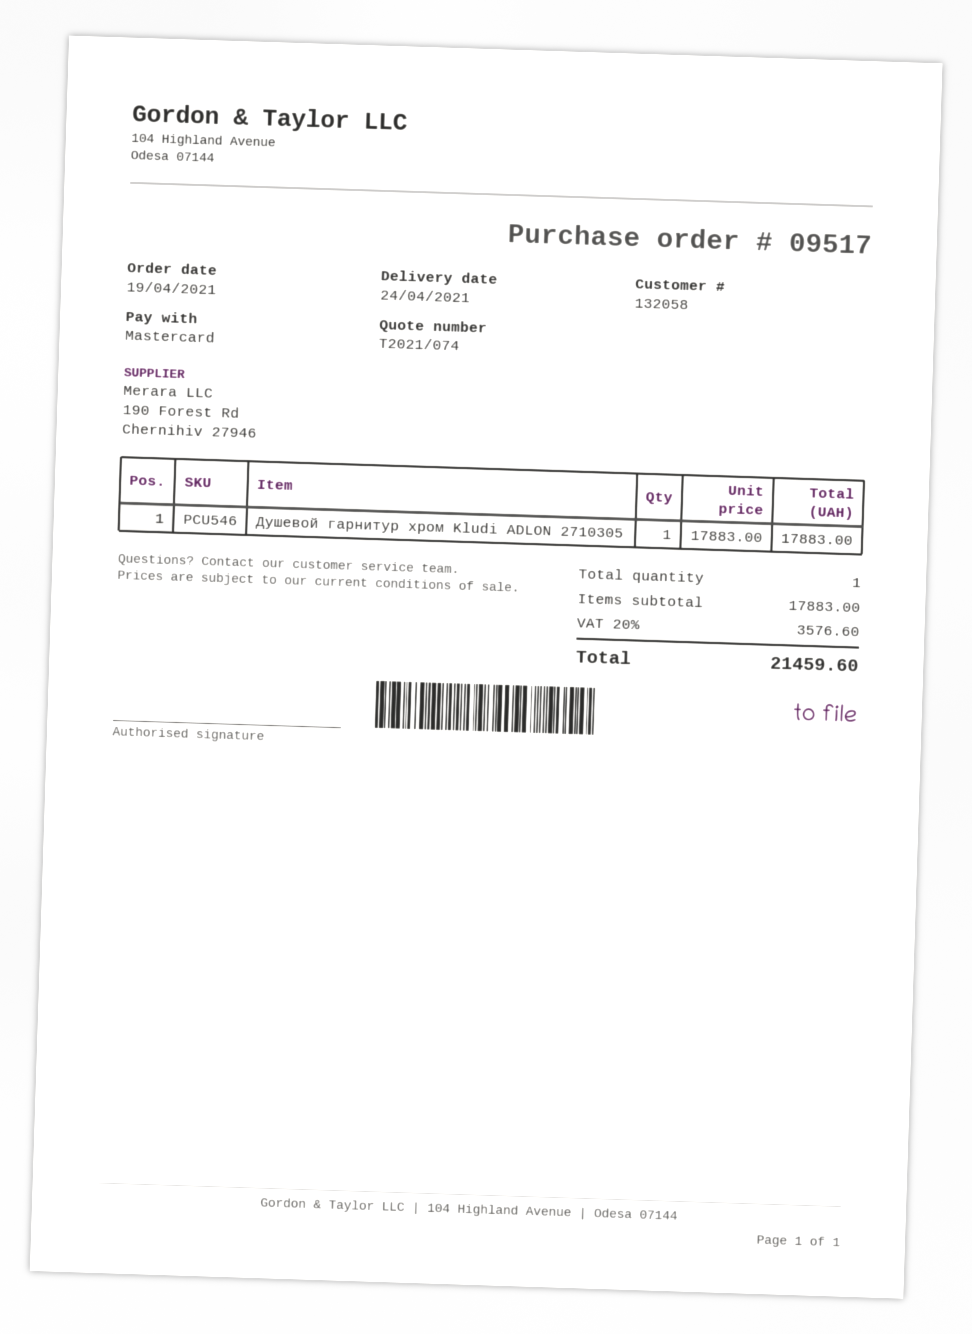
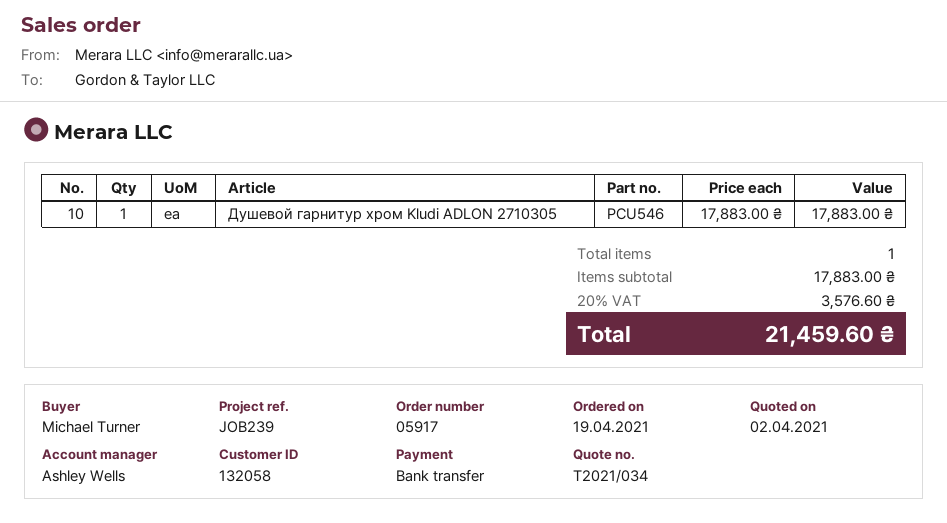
quote number: T2021/074 -> T2021/034
order number: 09517 -> 05917
payment method: Mastercard -> bank transfer

